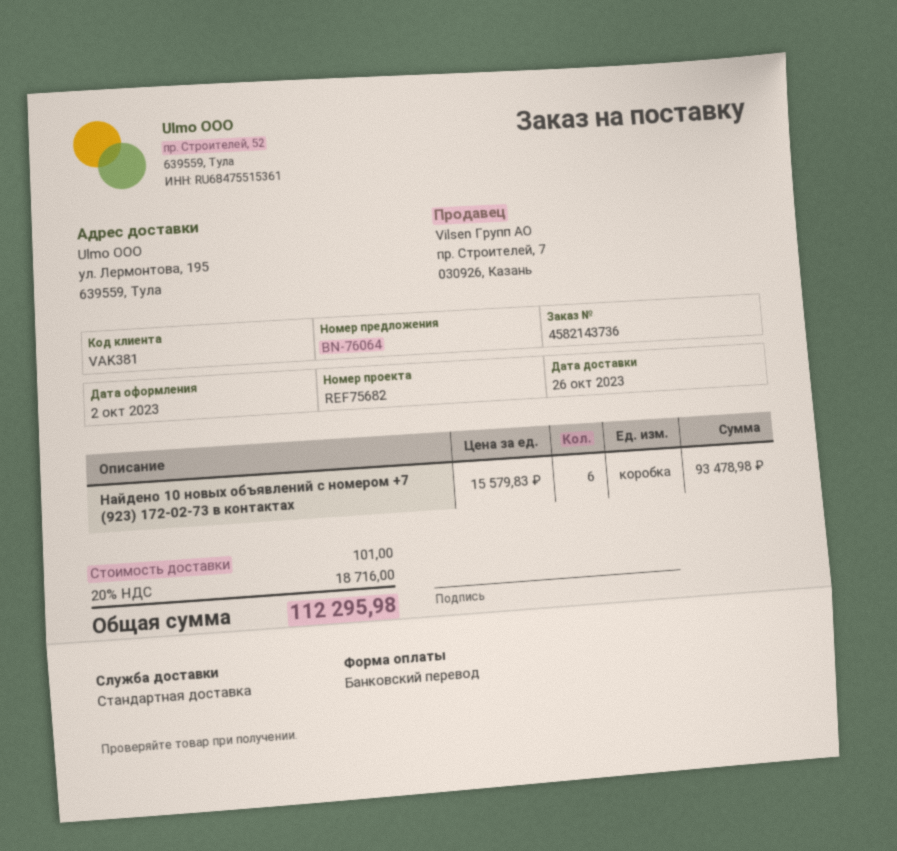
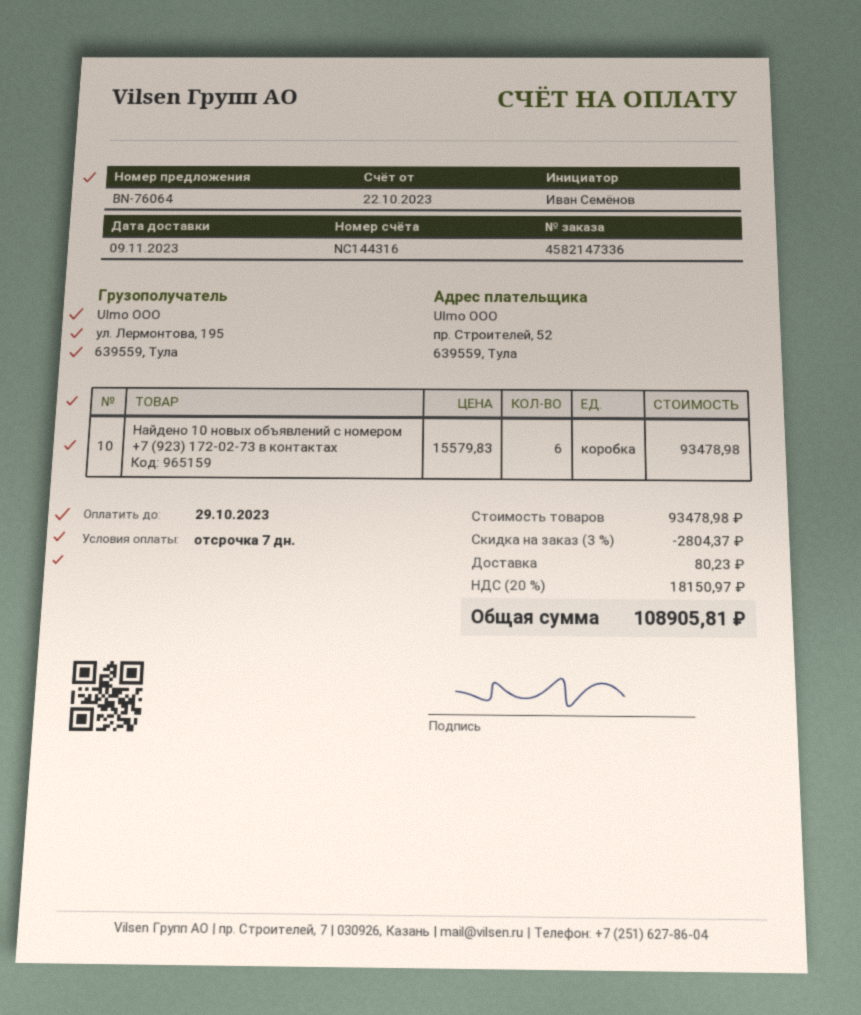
order number: 4582143736 -> 4582147336
delivery date: 2023-10-26 -> 2023-11-09
discount: none -> 3% = 2804.37
shipping: 101.00 -> 80.23
tax: 20% = 18716.00 -> 20% = 18150.97
total: 112295.98 -> 108905.81

